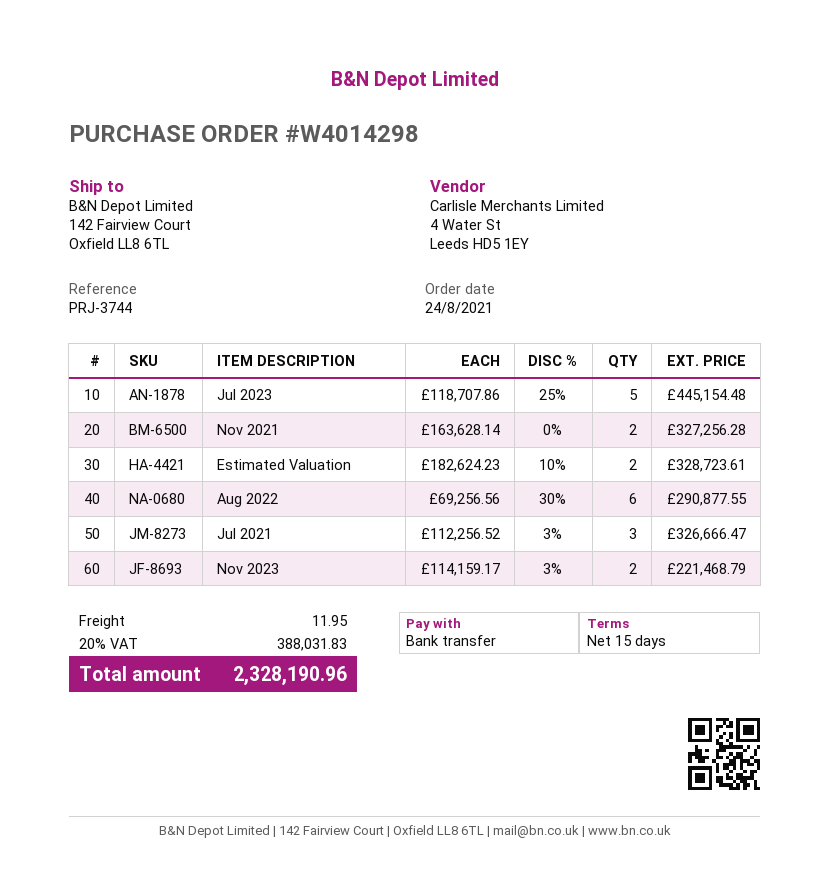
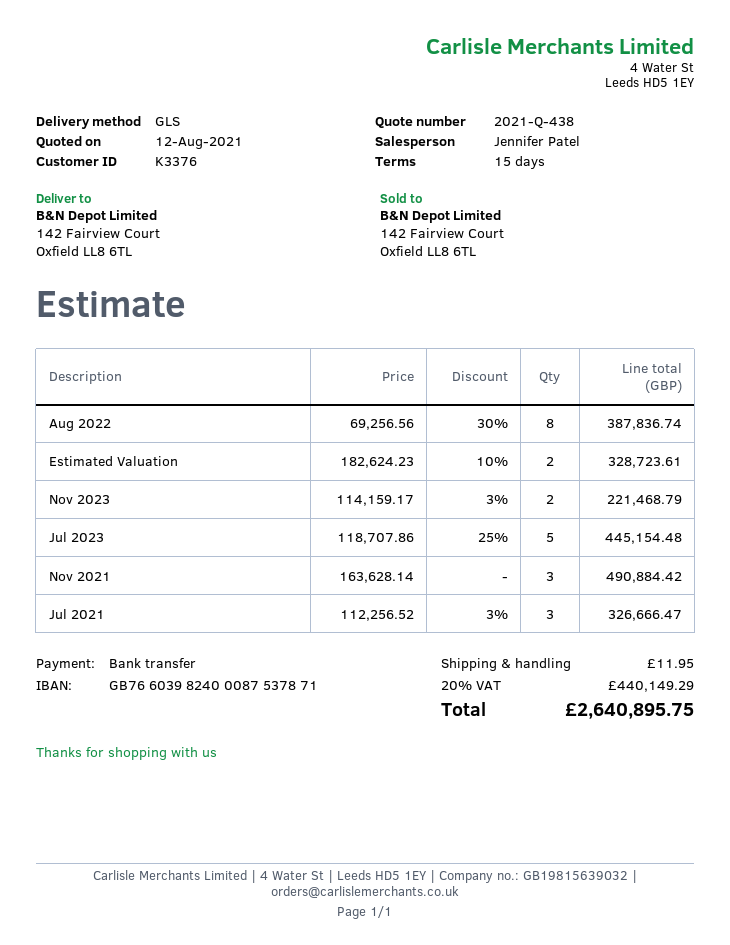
Nov 2021: 2 x 163628.14 = 327256.28 -> 3 x 163628.14 = 490884.42
Aug 2022: 6 x 69256.56 - 30% = 290877.55 -> 8 x 69256.56 - 30% = 387836.74
tax: 20% = 388031.83 -> 20% = 440149.29
total: 2328190.96 -> 2640895.75

